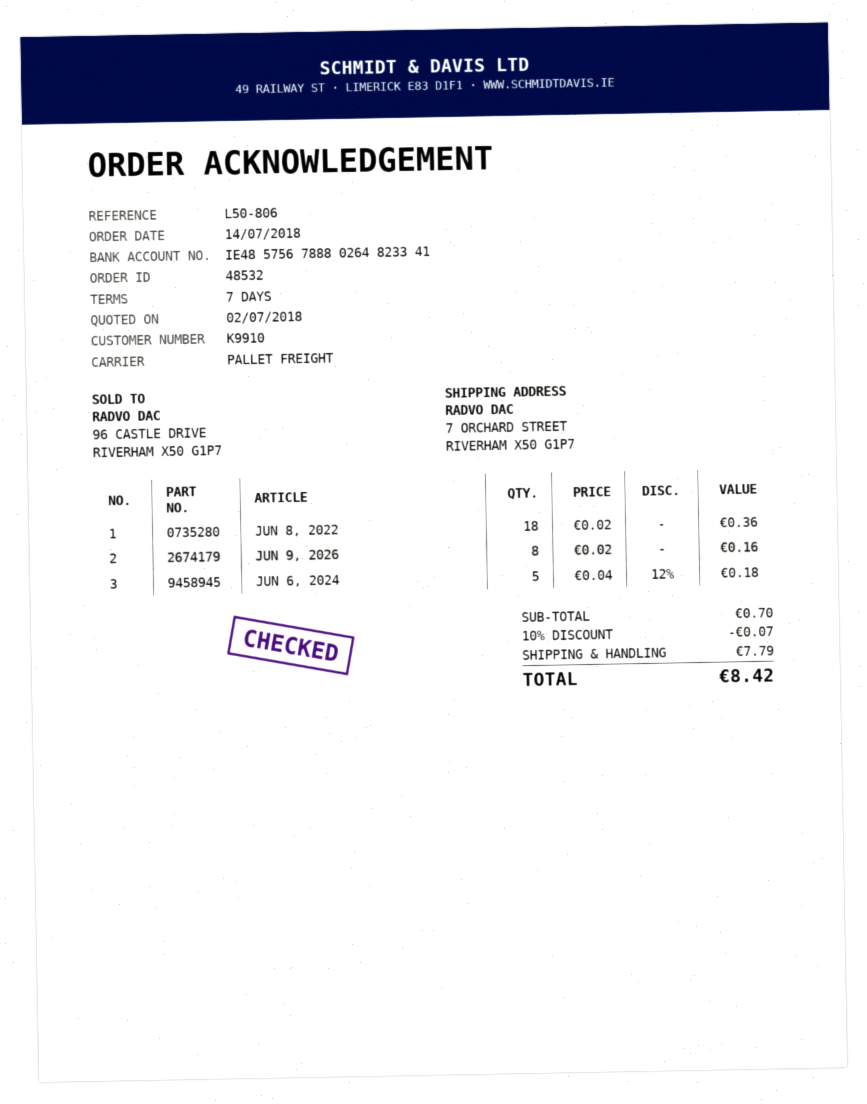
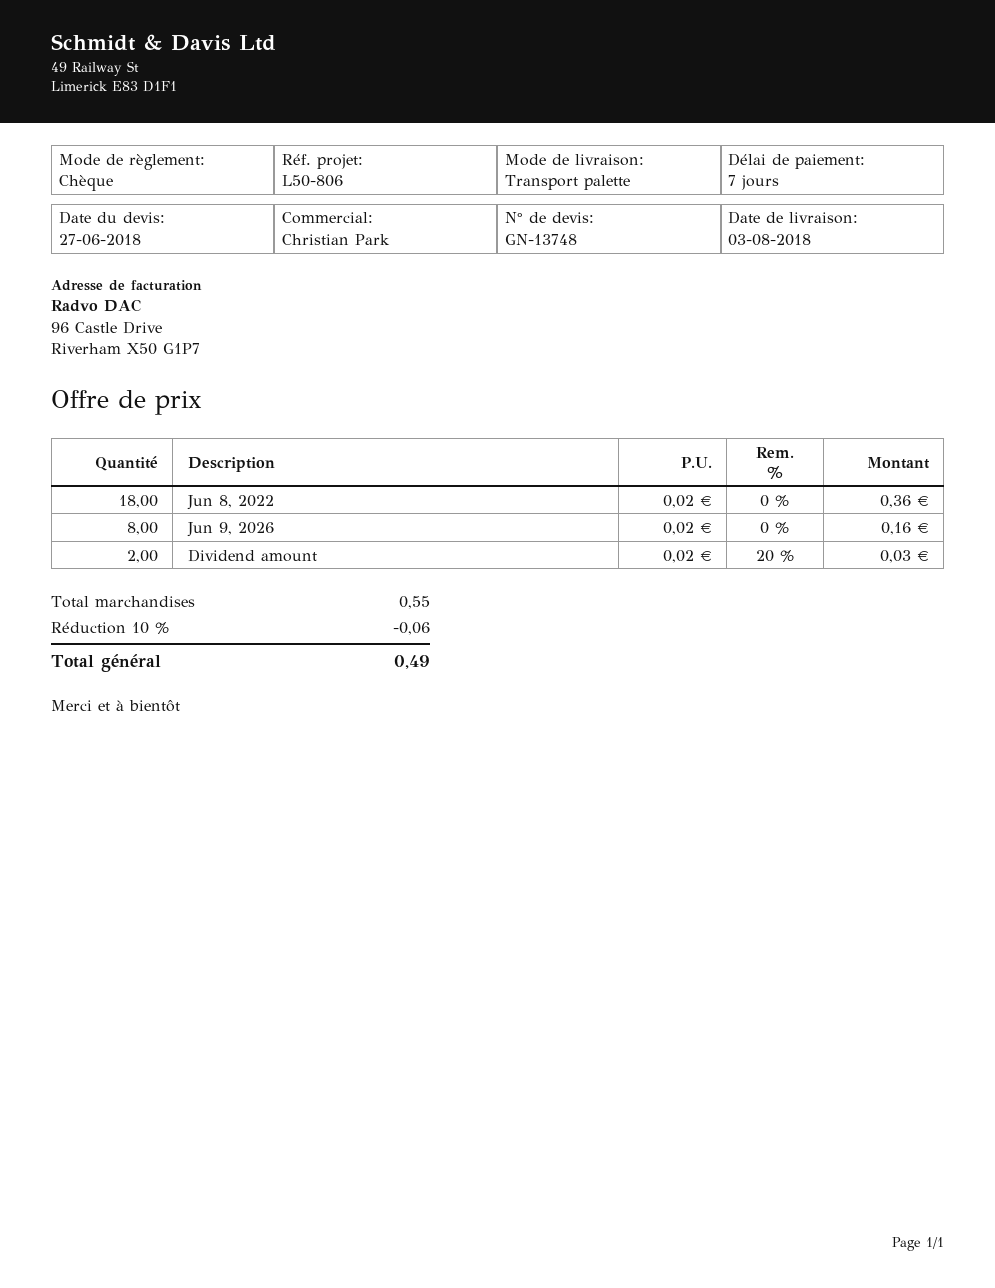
quote date: 2018-07-02 -> 2018-06-27
JUN 6, 2024: 5 x 0.04 - 12% = 0.18 -> none
Dividend amount: none -> 2 x 0.02 - 20% = 0.03
subtotal: 0.70 -> 0.55
discount: 10% = 0.07 -> 10% = 0.06
shipping: 7.79 -> none
total: 8.42 -> 0.49

